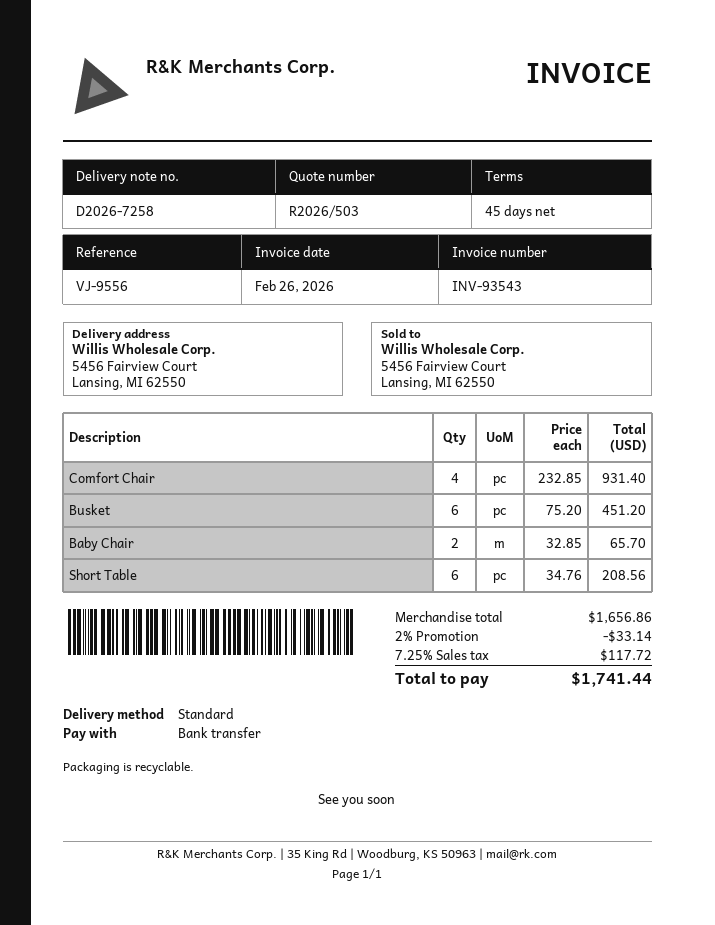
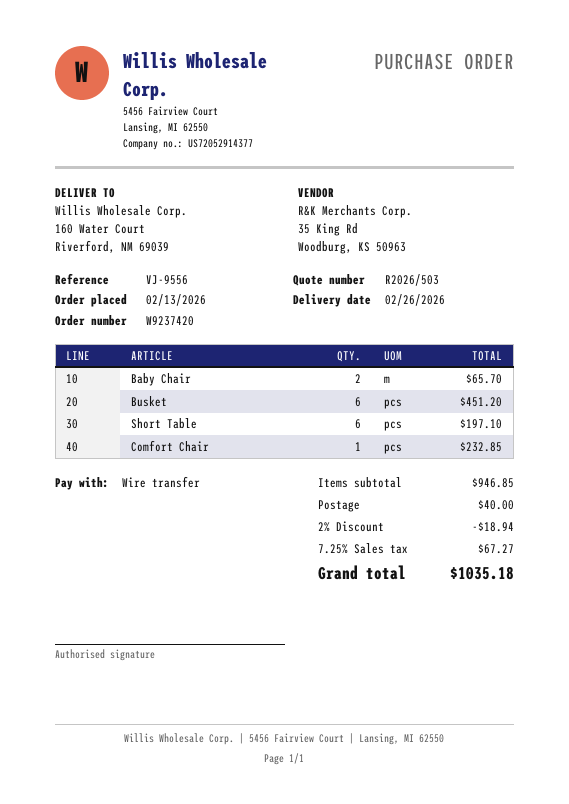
ship to: 5456 Fairview Court, Lansing, MI 62550 -> 160 Water Court, Riverford, NM 69039
Comfort Chair: 4 for 931.40 -> 1 for 232.85
Short Table: 6 for 208.56 -> 6 for 197.10
subtotal: 1656.86 -> 946.85
discount: 2% = 33.14 -> 2% = 18.94
shipping: none -> 40.00
tax: 7.25% = 117.72 -> 7.25% = 67.27
total: 1741.44 -> 1035.18

